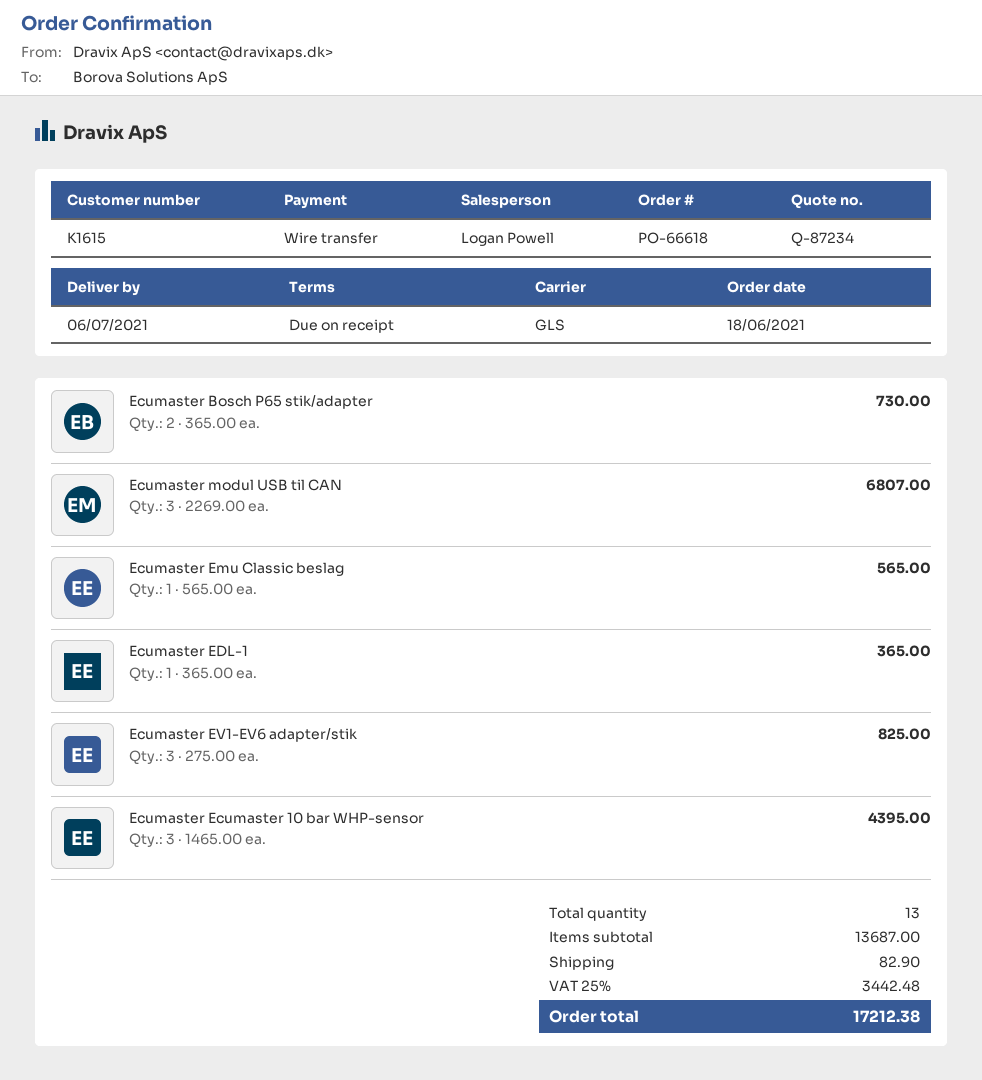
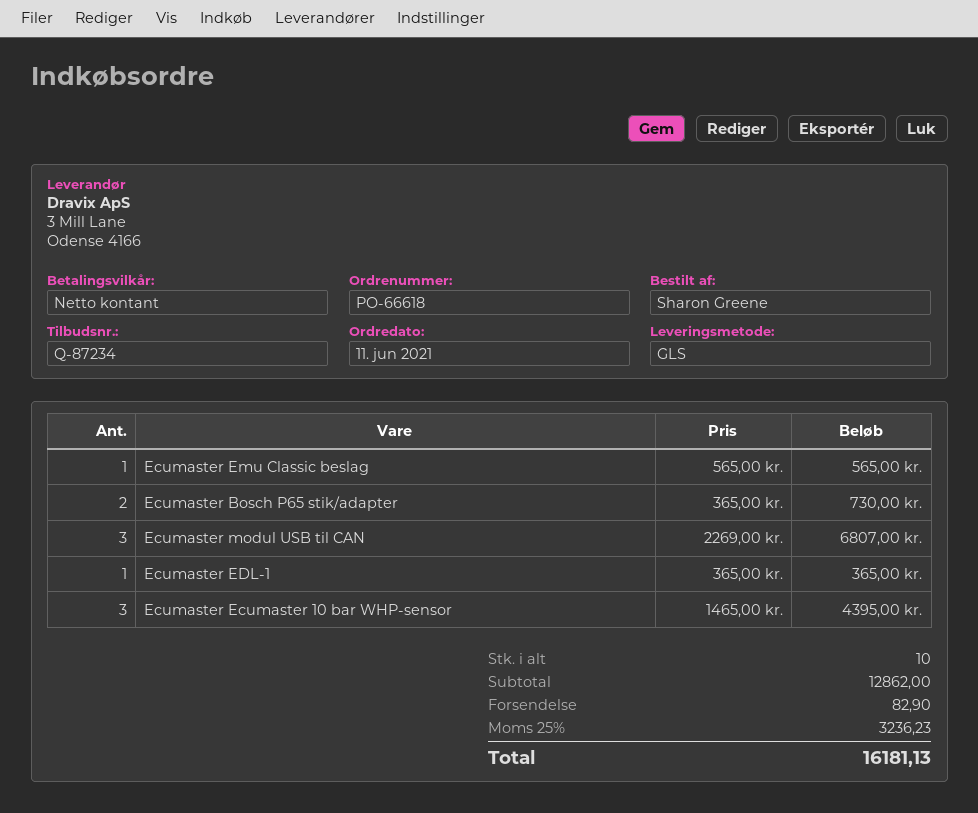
order date: 2021-06-18 -> 2021-06-11
Ecumaster EV1-EV6 adapter/stik: 3 x 275.00 = 825.00 -> none
total quantity: 13 -> 10
subtotal: 13687.00 -> 12862.00
tax: 25% = 3442.48 -> 25% = 3236.23
total: 17212.38 -> 16181.13

